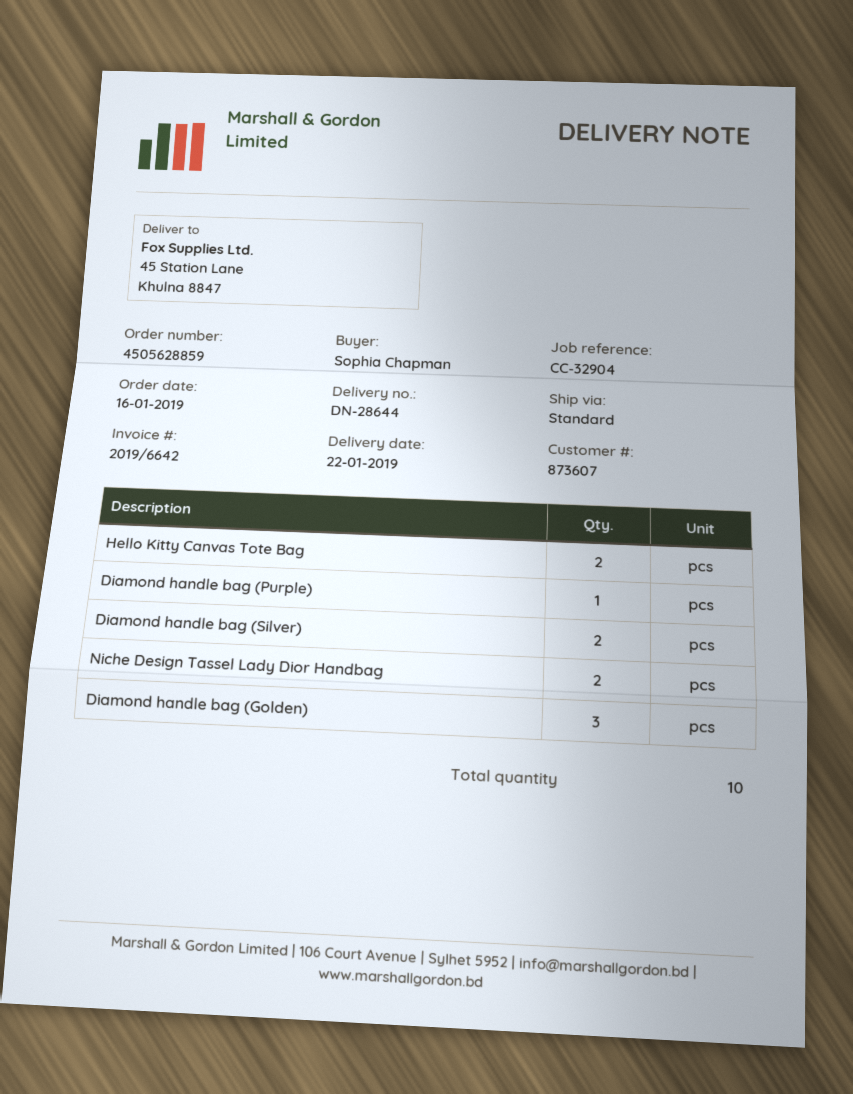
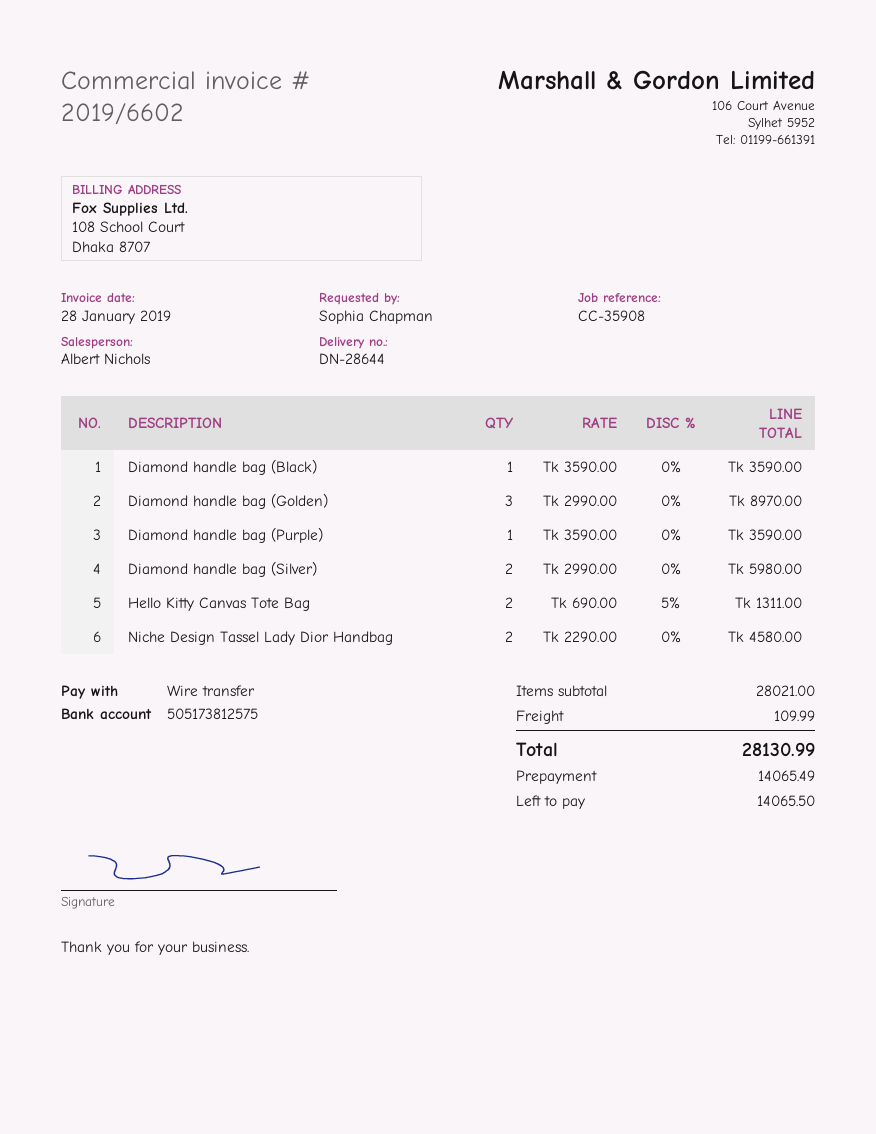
invoice number: 2019/6642 -> 2019/6602
reference: CC-32904 -> CC-35908
Diamond handle bag (Black): none -> 1

